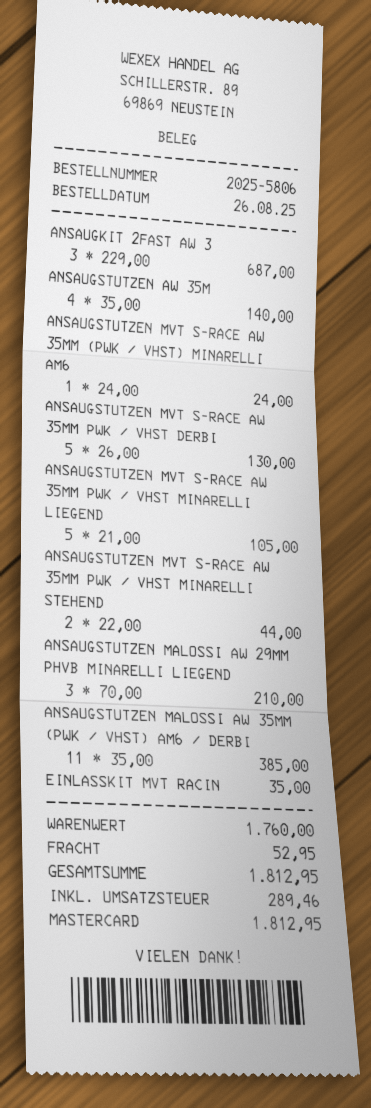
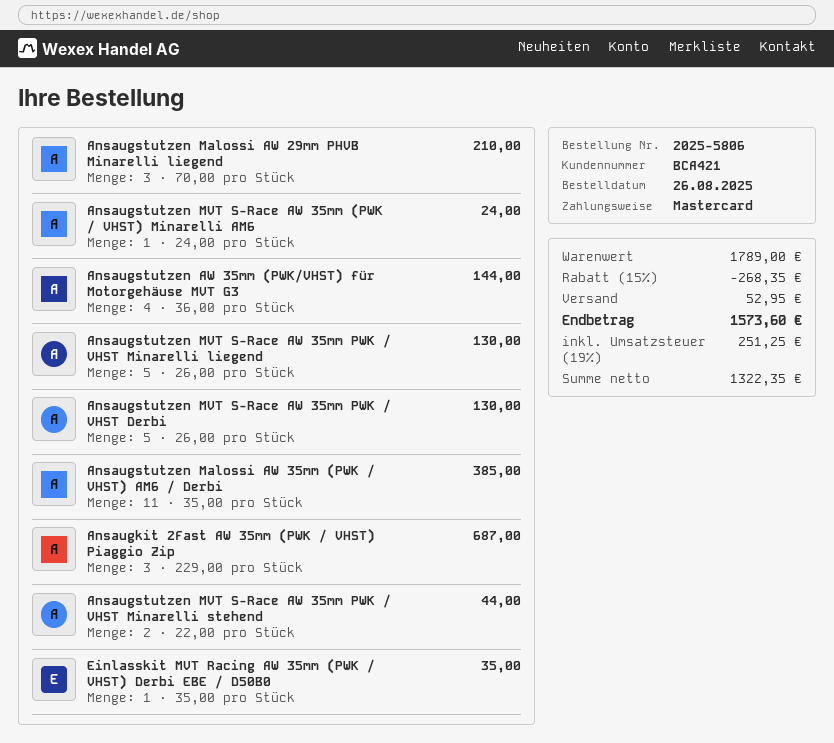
ANSAUGSTUTZEN AW 35M: 4 x 35.00 = 140.00 -> 4 x 36.00 = 144.00
ANSAUGSTUTZEN MVT S-RACE AW 35MM PWK / VHST MINARELLI LIEGEND: 5 x 21.00 = 105.00 -> 5 x 26.00 = 130.00
subtotal: 1760.00 -> 1789.00
discount: none -> 15% = 268.35
tax: 289.46 -> 251.25
total: 1812.95 -> 1573.60

